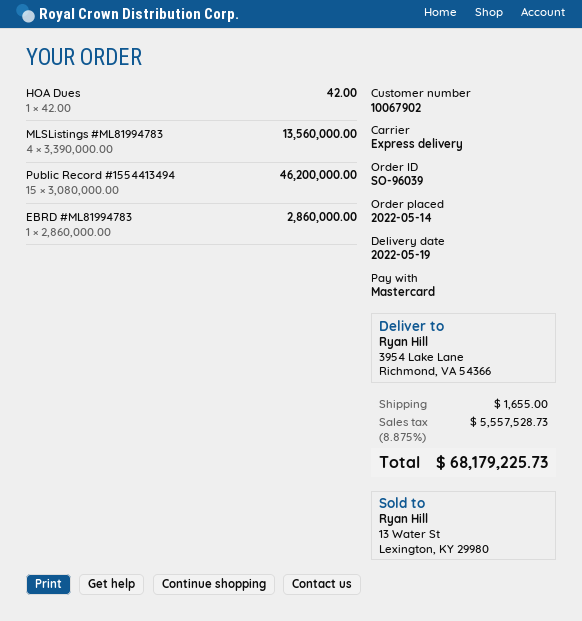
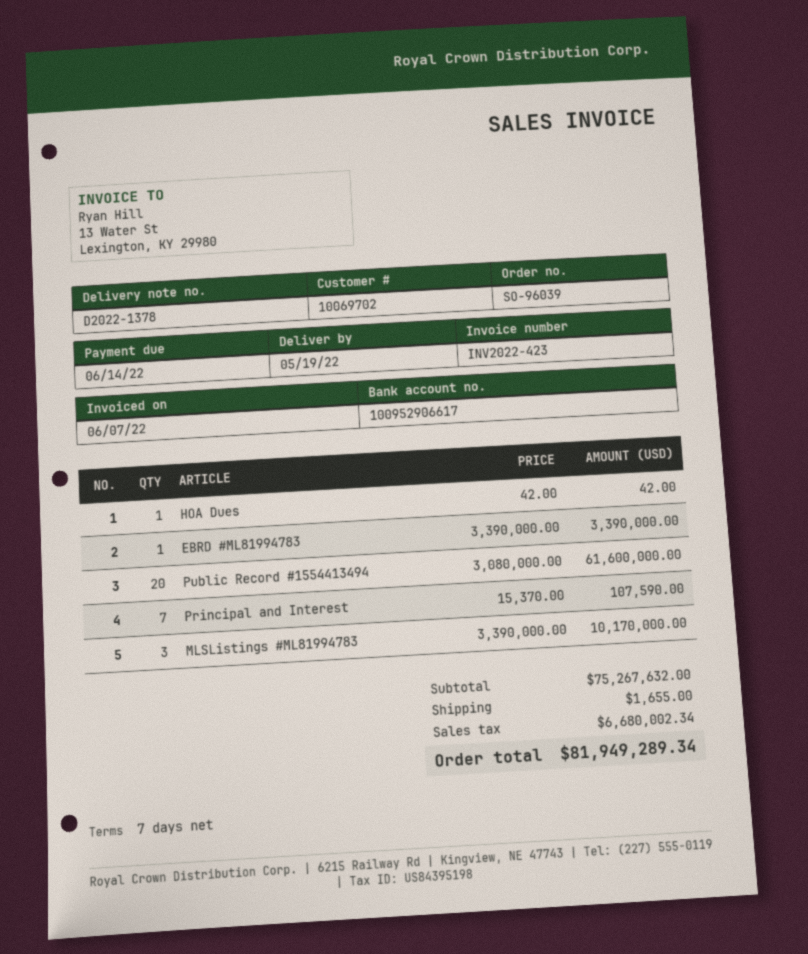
customer number: 10067902 -> 10069702
MLSListings #ML81994783: 4 x 3390000.00 = 13560000.00 -> 3 x 3390000.00 = 10170000.00
Public Record #1554413494: 15 x 3080000.00 = 46200000.00 -> 20 x 3080000.00 = 61600000.00
EBRD #ML81994783: 1 x 2860000.00 = 2860000.00 -> 1 x 3390000.00 = 3390000.00
Principal and Interest: none -> 7 x 15370.00 = 107590.00
tax: 5557528.73 -> 6680002.34
total: 68179225.73 -> 81949289.34

